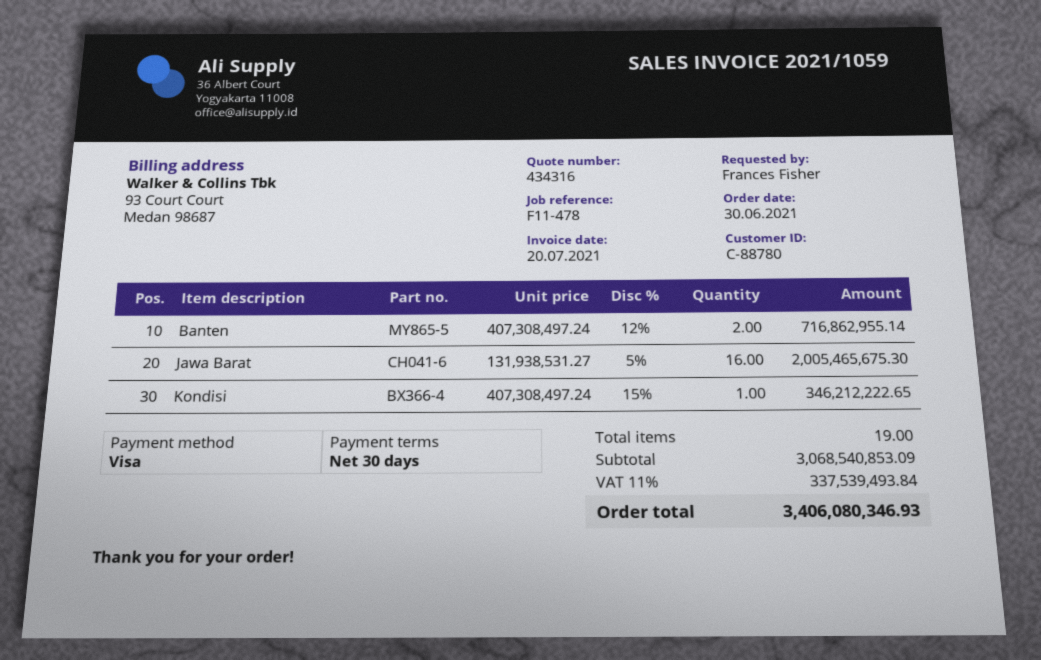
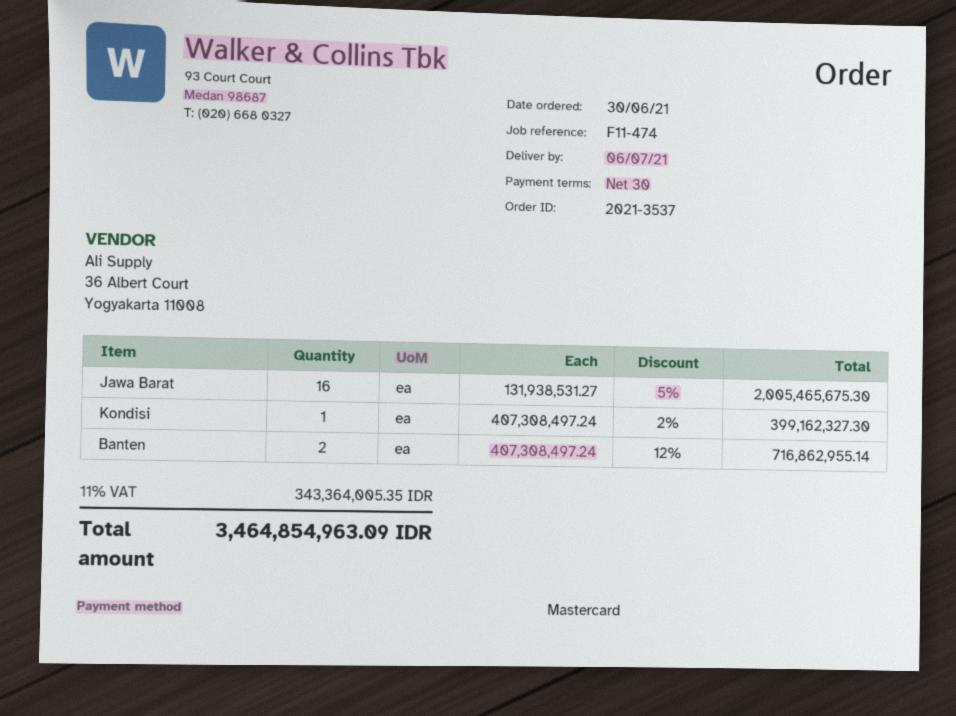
reference: F11-478 -> F11-474
payment method: Visa -> Mastercard
Kondisi: 1 x 407308497.24 - 15% = 346212222.65 -> 1 x 407308497.24 - 2% = 399162327.30
tax: 11% = 337539493.84 -> 11% = 343364005.35
total: 3406080346.93 -> 3464854963.09

